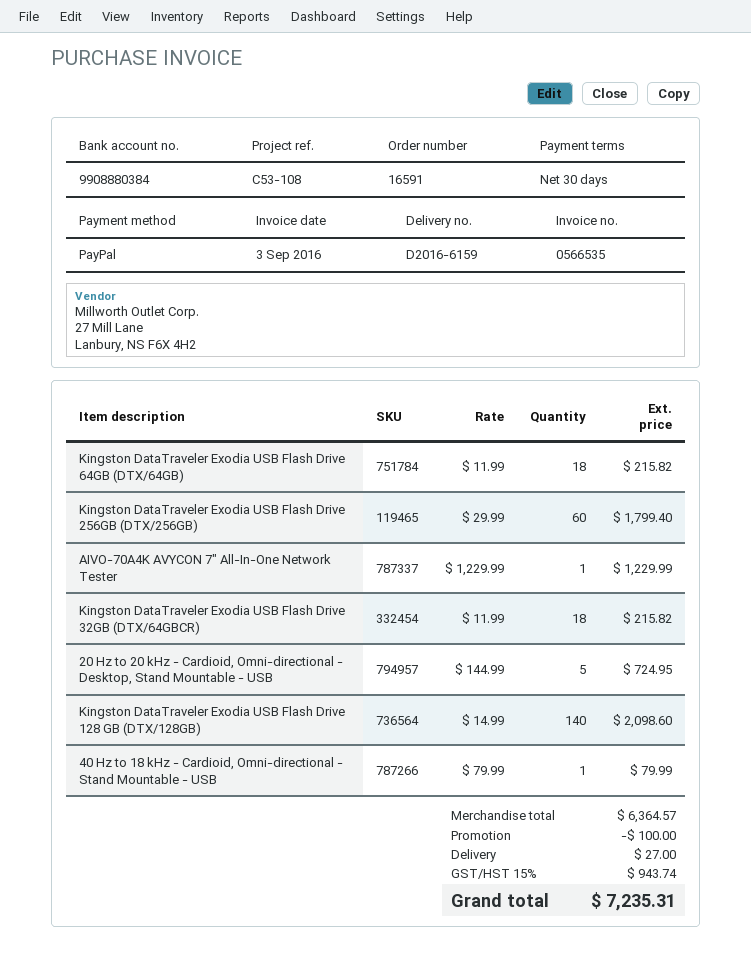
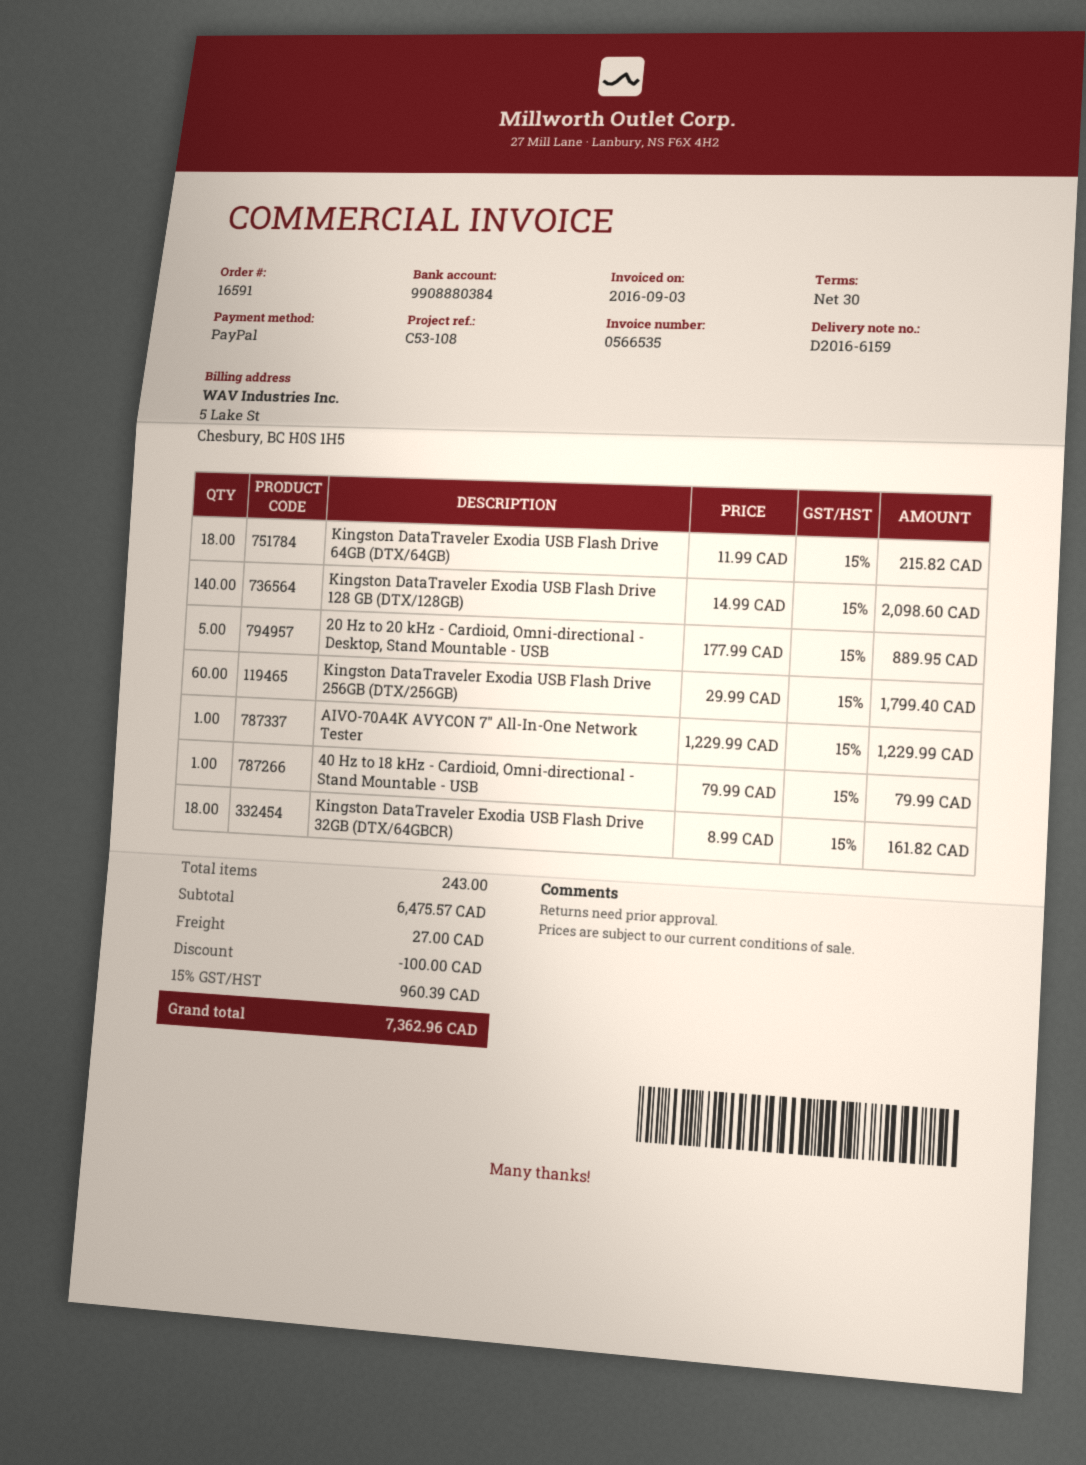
Kingston DataTraveler Exodia USB Flash Drive 32GB (DTX/64GBCR): 18 x 11.99 = 215.82 -> 18 x 8.99 = 161.82
20 Hz to 20 kHz - Cardioid, Omni-directional - Desktop, Stand Mountable - USB: 5 x 144.99 = 724.95 -> 5 x 177.99 = 889.95
subtotal: 6364.57 -> 6475.57
tax: 15% = 943.74 -> 15% = 960.39
total: 7235.31 -> 7362.96

